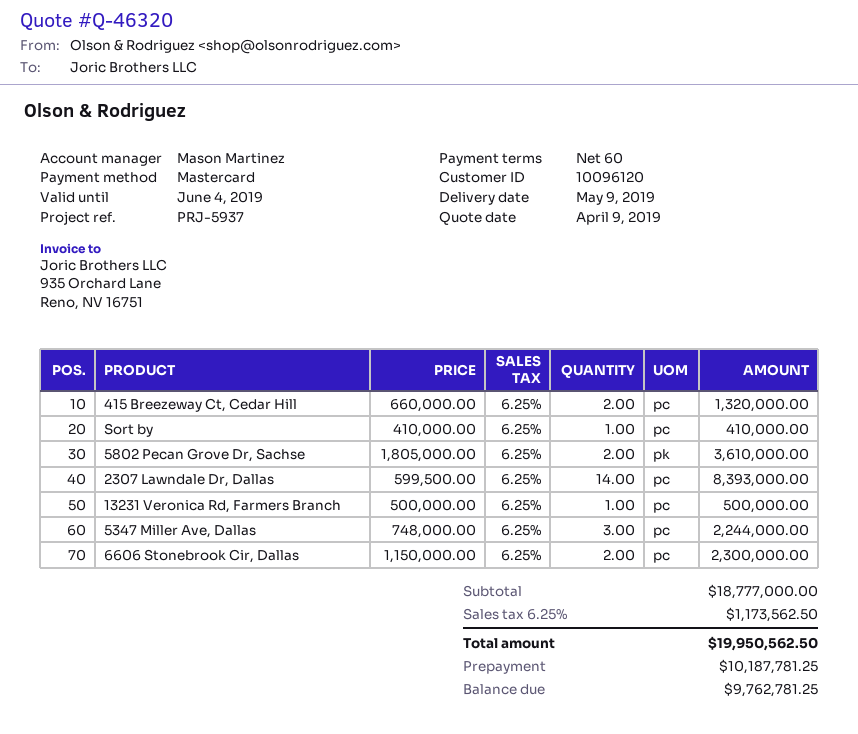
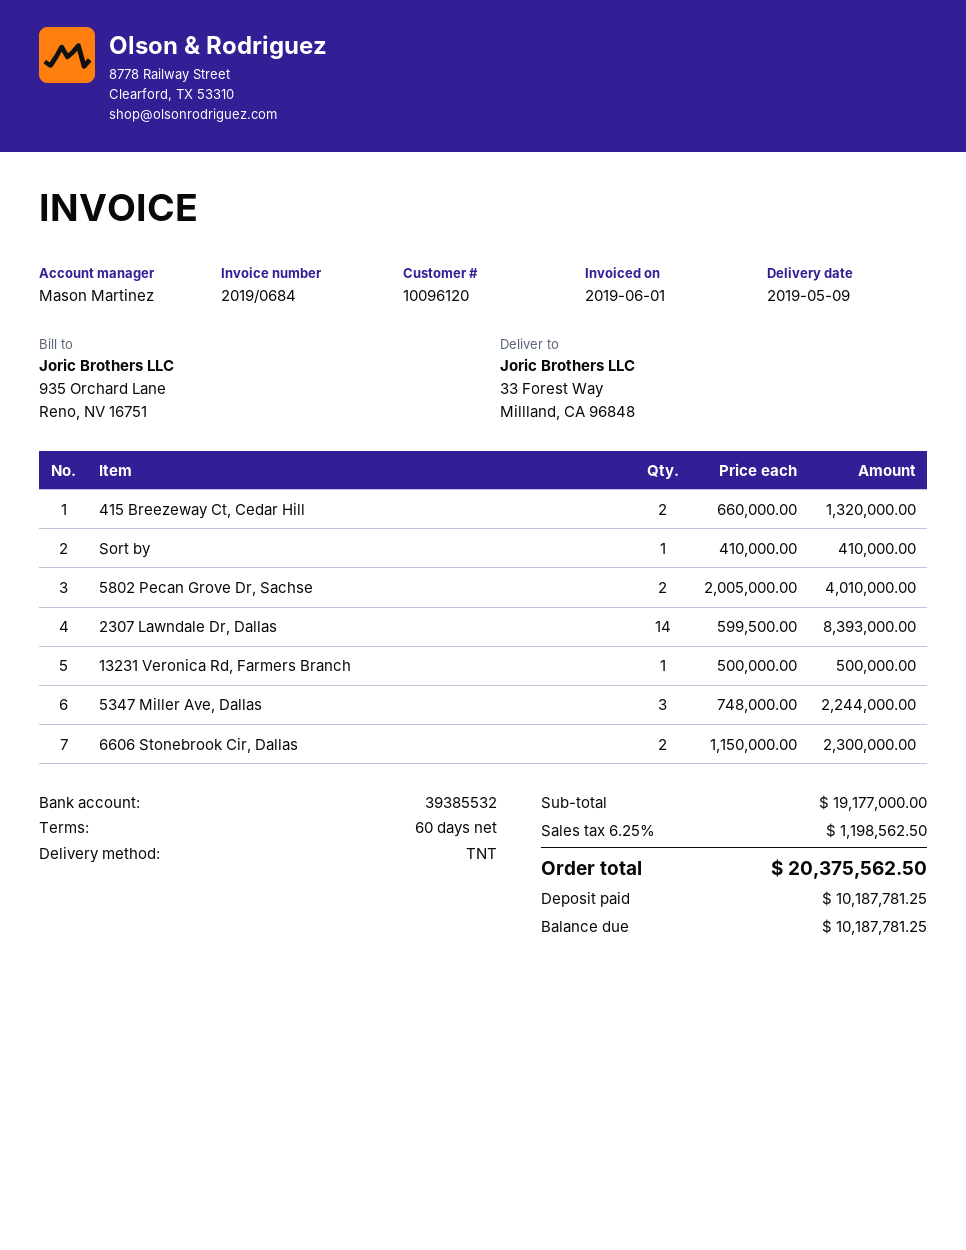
5802 Pecan Grove Dr, Sachse: 2 x 1805000.00 = 3610000.00 -> 2 x 2005000.00 = 4010000.00
subtotal: 18777000.00 -> 19177000.00
tax: 6.25% = 1173562.50 -> 6.25% = 1198562.50
total: 19950562.50 -> 20375562.50
balance: 9762781.25 -> 10187781.25

